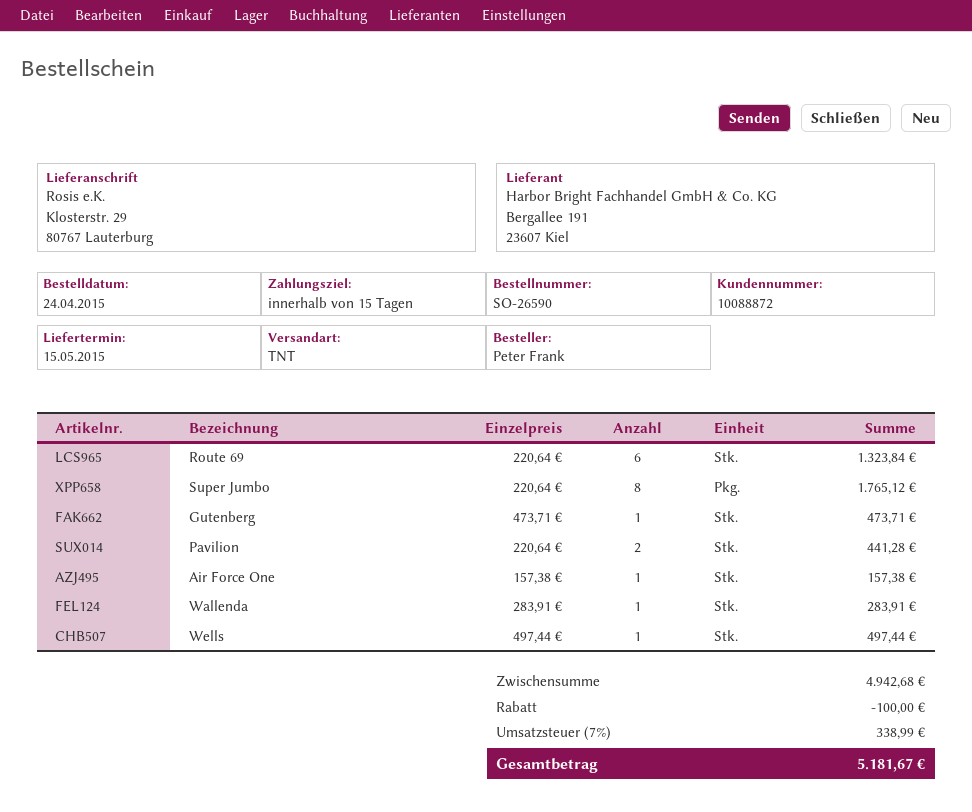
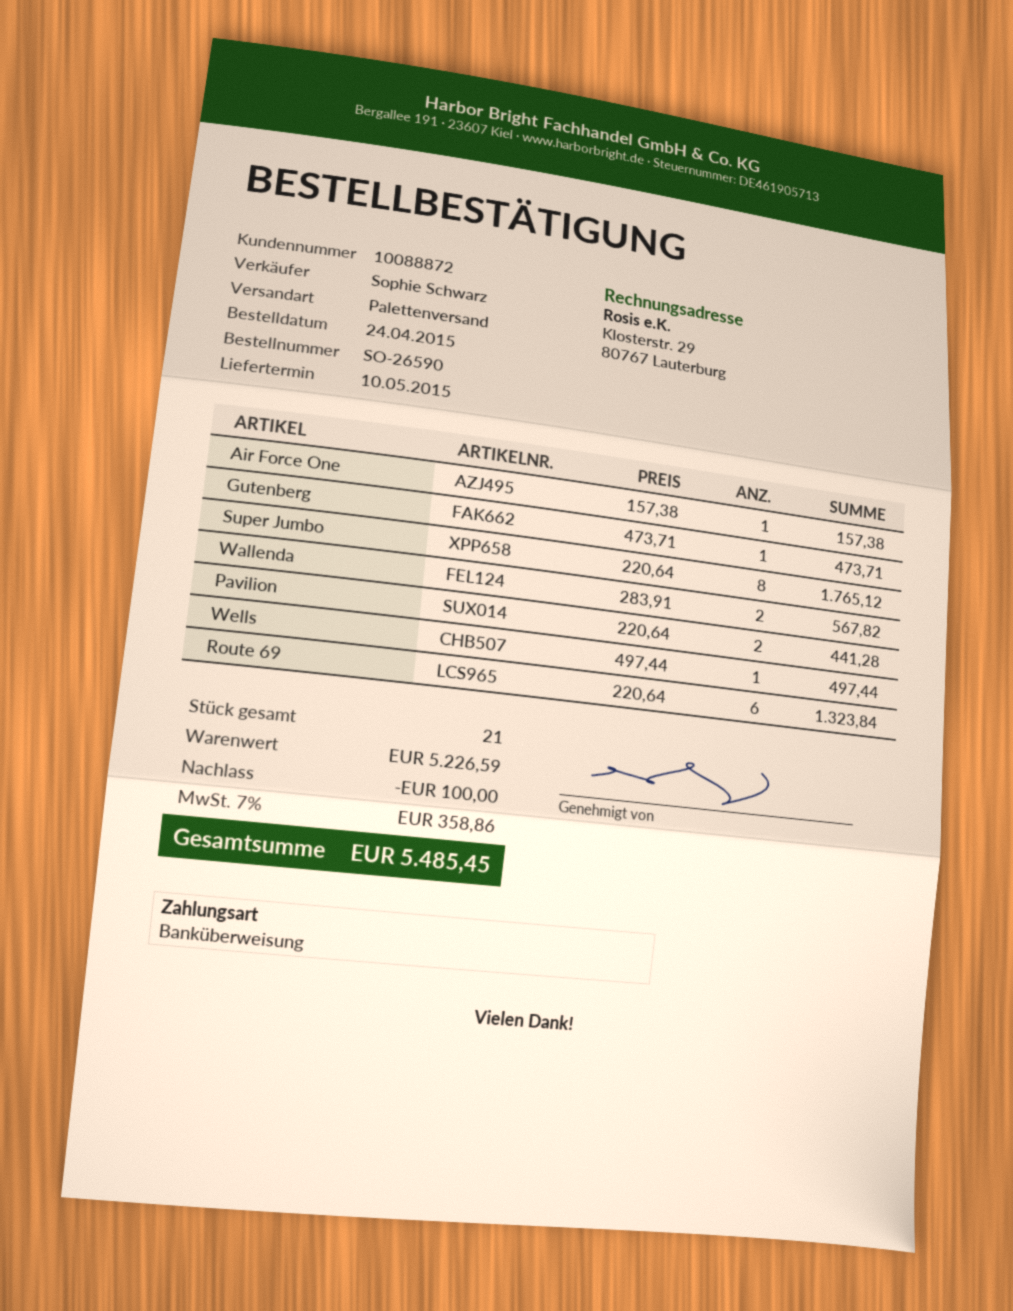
delivery date: 2015-05-15 -> 2015-05-10
shipping method: TNT -> pallet freight
Wallenda: 1 x 283.91 = 283.91 -> 2 x 283.91 = 567.82
subtotal: 4942.68 -> 5226.59
tax: 7% = 338.99 -> 7% = 358.86
total: 5181.67 -> 5485.45

